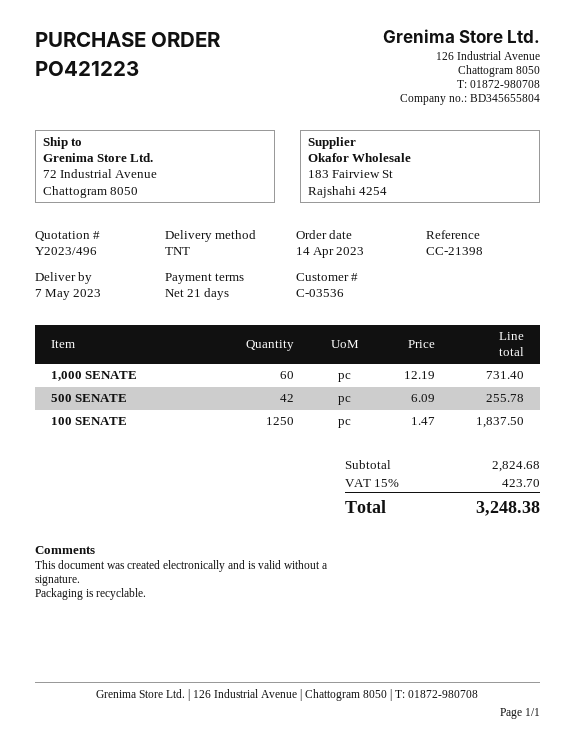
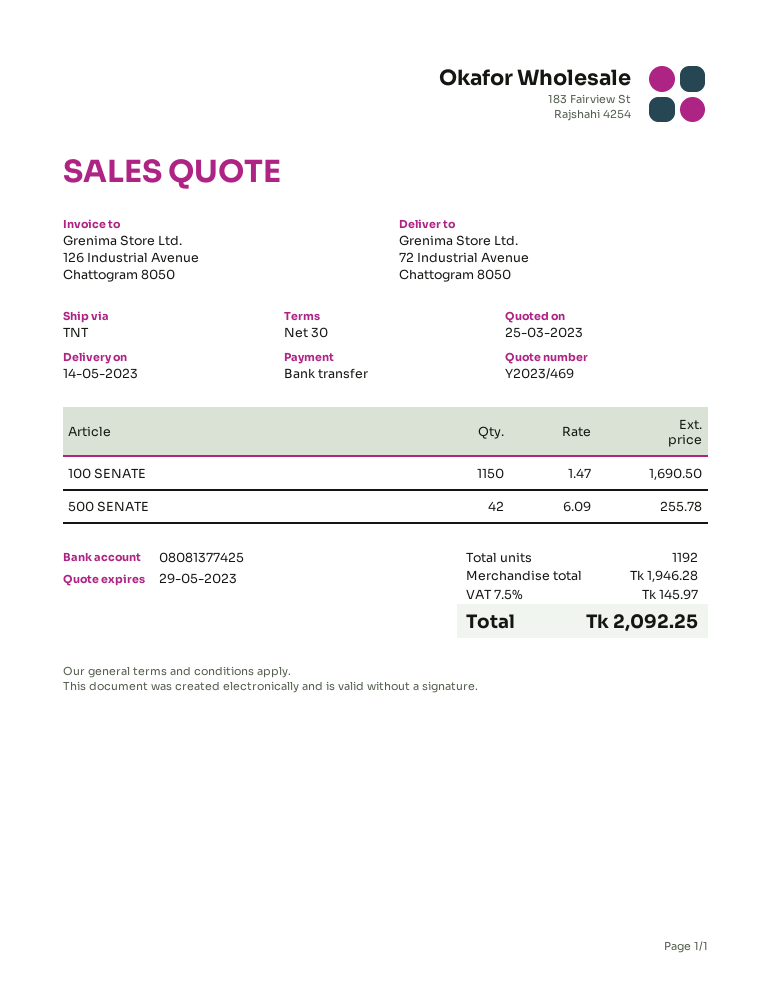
quote number: Y2023/496 -> Y2023/469
delivery date: 2023-05-07 -> 2023-05-14
payment terms: 21 days -> 30 days
1,000 SENATE: 60 x 12.19 = 731.40 -> none
100 SENATE: 1250 x 1.47 = 1837.50 -> 1150 x 1.47 = 1690.50
subtotal: 2824.68 -> 1946.28
tax: 15% = 423.70 -> 7.5% = 145.97
total: 3248.38 -> 2092.25

